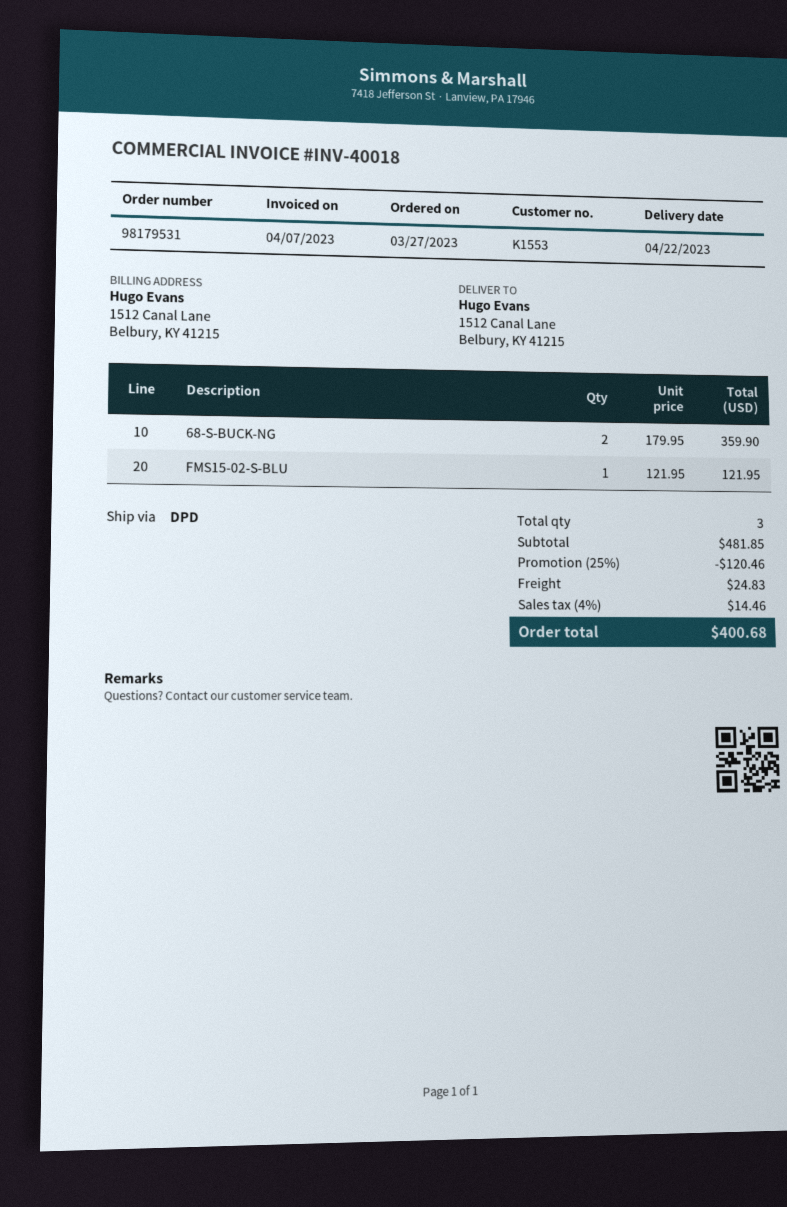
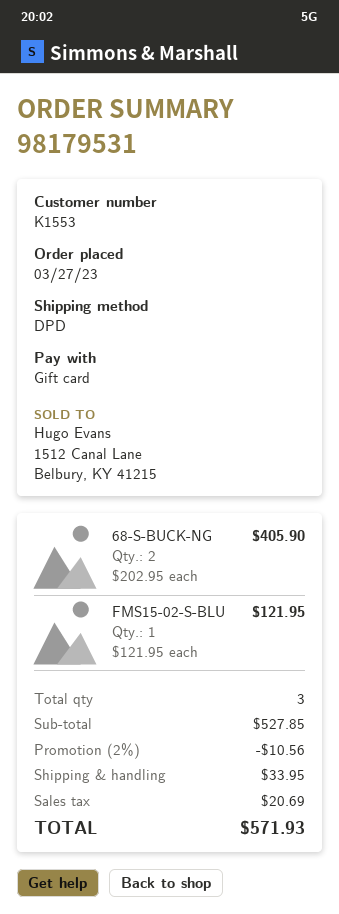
68-S-BUCK-NG: 2 x 179.95 = 359.90 -> 2 x 202.95 = 405.90
subtotal: 481.85 -> 527.85
discount: 25% = 120.46 -> 2% = 10.56
shipping: 24.83 -> 33.95
tax: 14.46 -> 20.69
total: 400.68 -> 571.93

